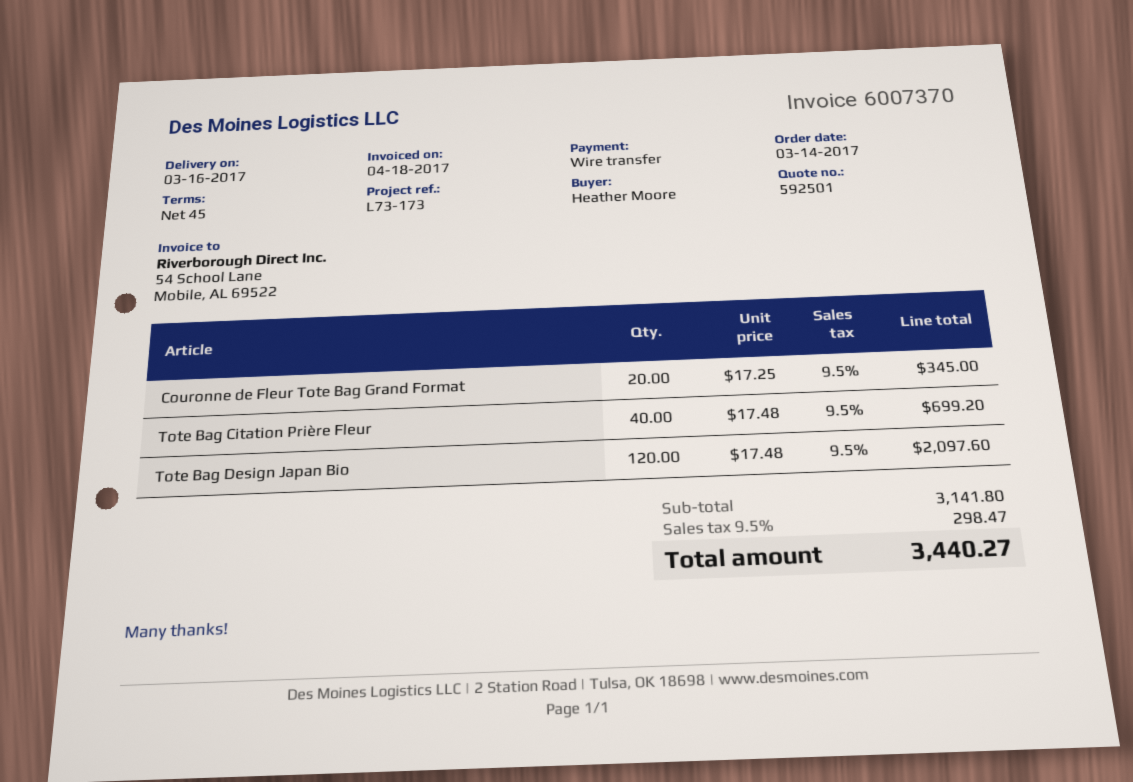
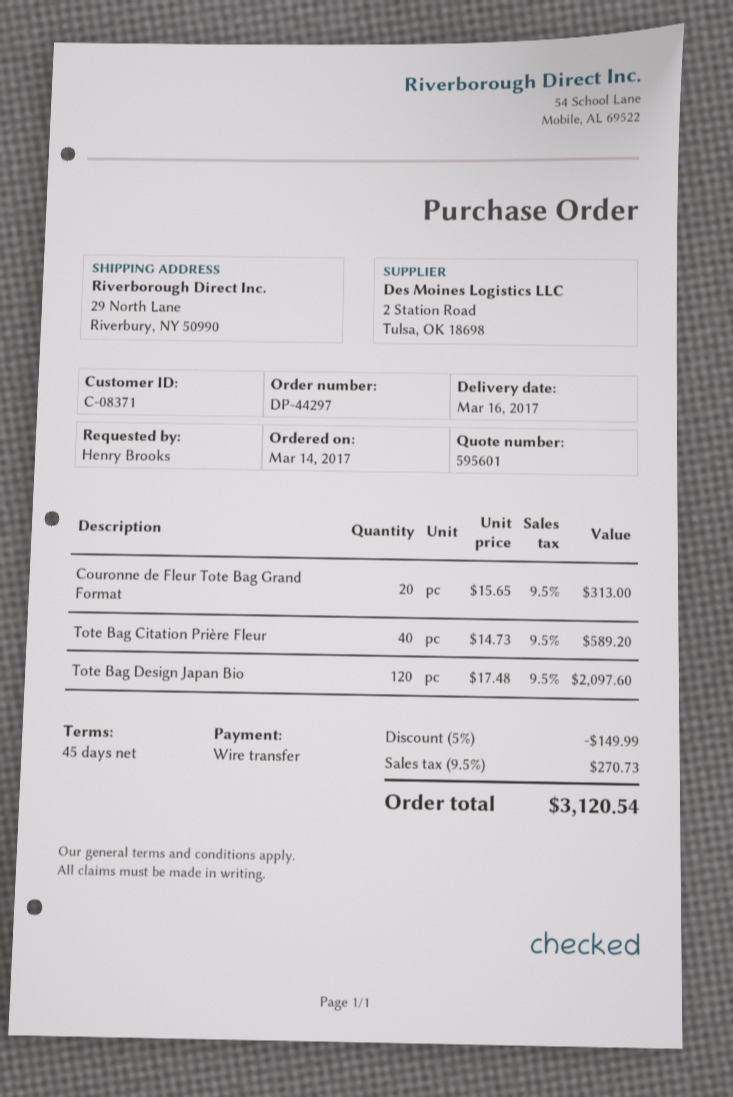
quote number: 592501 -> 595601
ordered by: Heather Moore -> Henry Brooks
Couronne de Fleur Tote Bag Grand Format: 20 x 17.25 = 345.00 -> 20 x 15.65 = 313.00
Tote Bag Citation Prière Fleur: 40 x 17.48 = 699.20 -> 40 x 14.73 = 589.20
discount: none -> 5% = 149.99
tax: 9.5% = 298.47 -> 9.5% = 270.73
total: 3440.27 -> 3120.54

